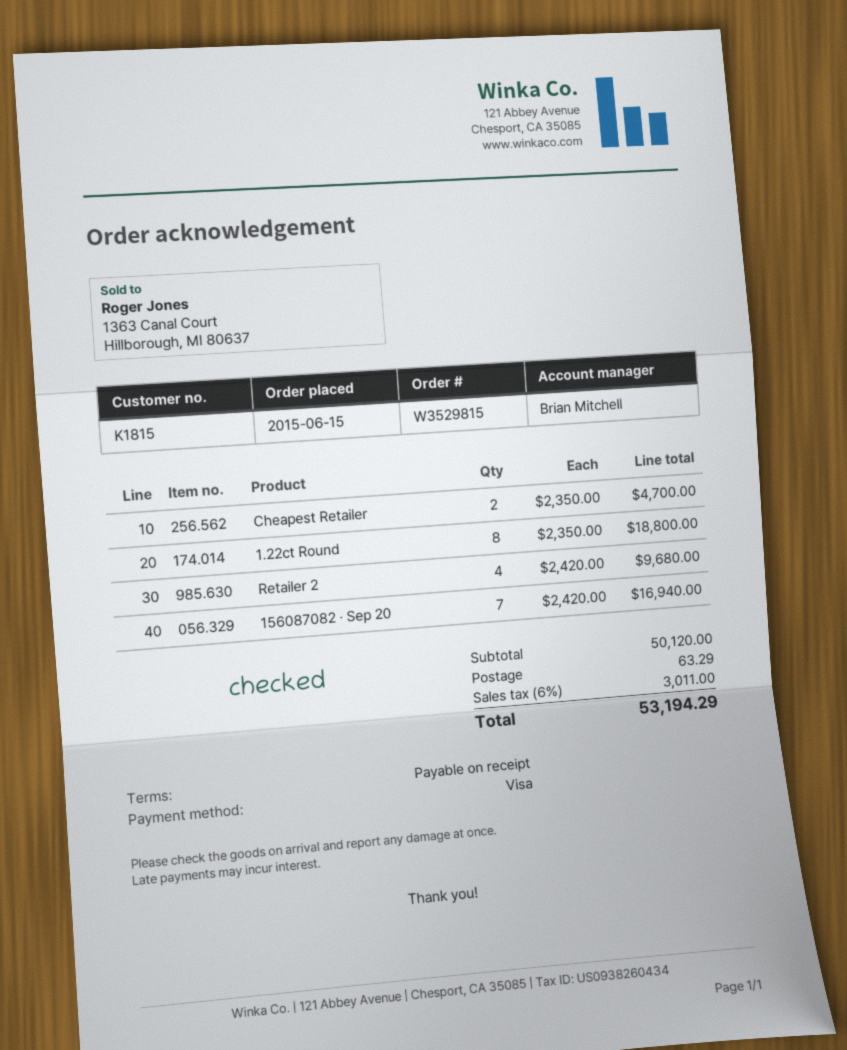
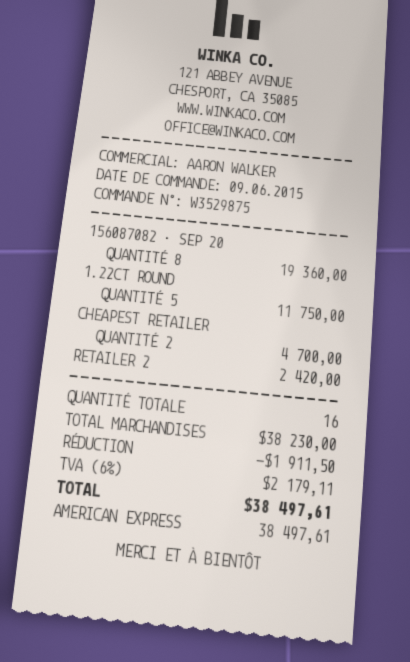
order number: W3529815 -> W3529875
order date: 2015-06-15 -> 2015-06-09
sales rep: Brian Mitchell -> AARON WALKER
payment method: Visa -> American Express
1.22ct Round: 8 for 18800.00 -> 5 for 11750.00
Retailer 2: 4 for 9680.00 -> 1 for 2420.00
156087082 · Sep 20: 7 for 16940.00 -> 8 for 19360.00
subtotal: 50120.00 -> 38230.00
discount: none -> 1911.50
shipping: 63.29 -> none
tax: 6% = 3011.00 -> 6% = 2179.11
total: 53194.29 -> 38497.61

